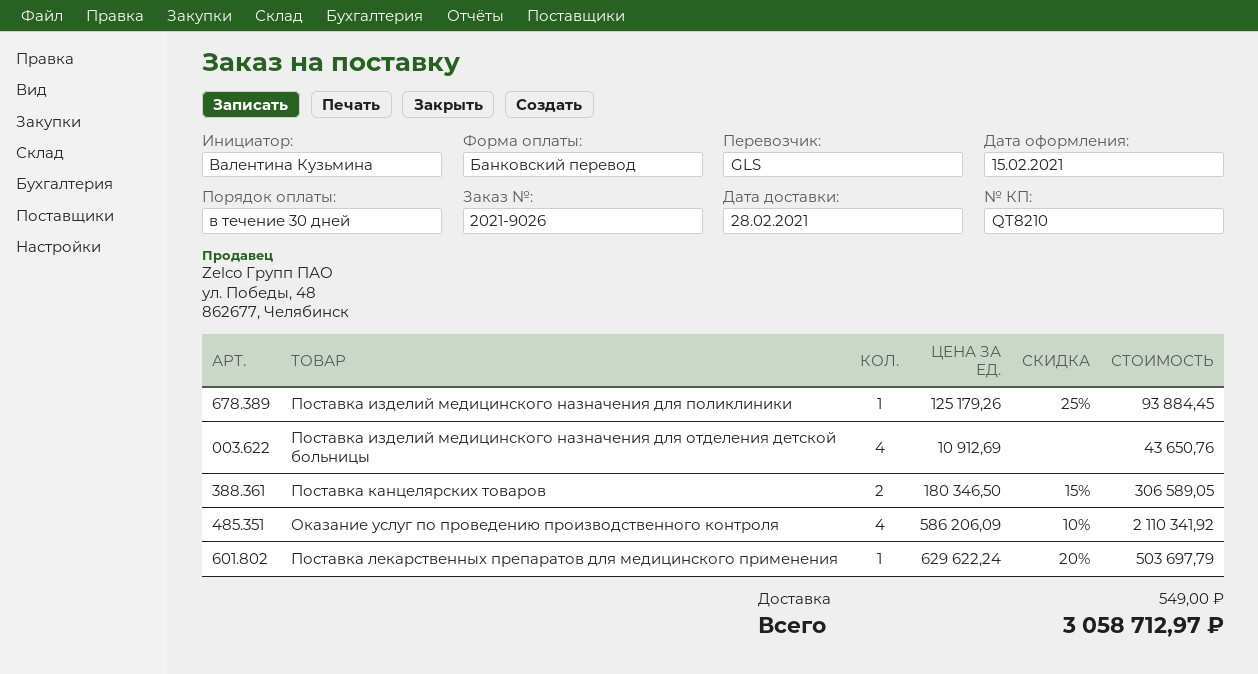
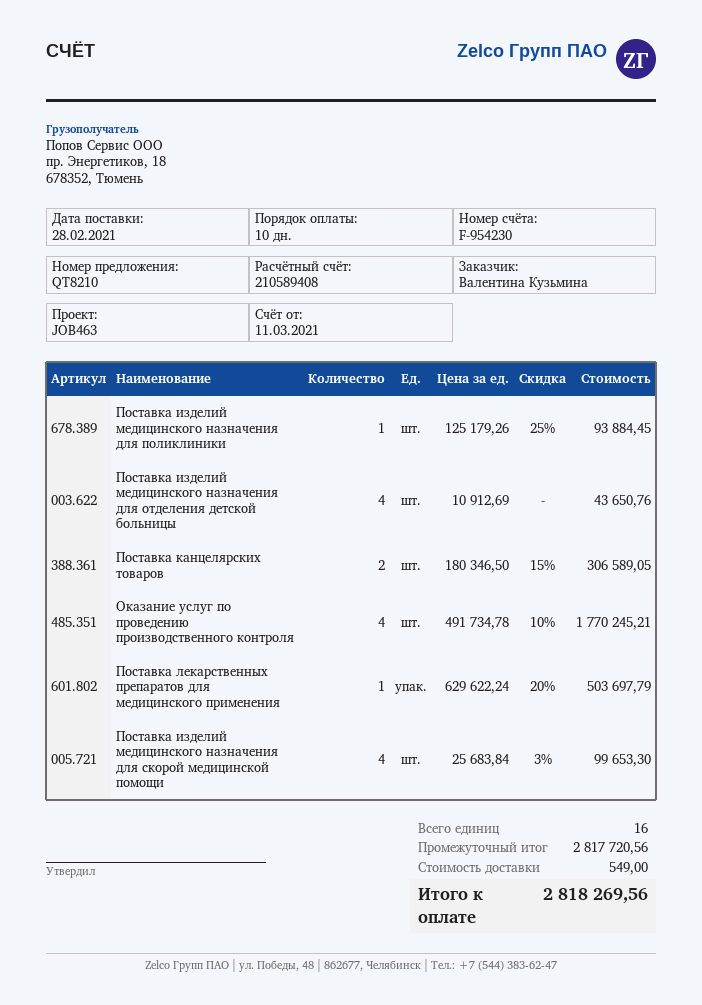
payment terms: 30 days -> 10 days
Оказание услуг по проведению производственного контроля: 4 x 586206.09 - 10% = 2110341.92 -> 4 x 491734.78 - 10% = 1770245.21
Поставка изделий медицинского назначения для скорой медицинской помощи: none -> 4 x 25683.84 - 3% = 99653.30
total: 3058712.97 -> 2818269.56

